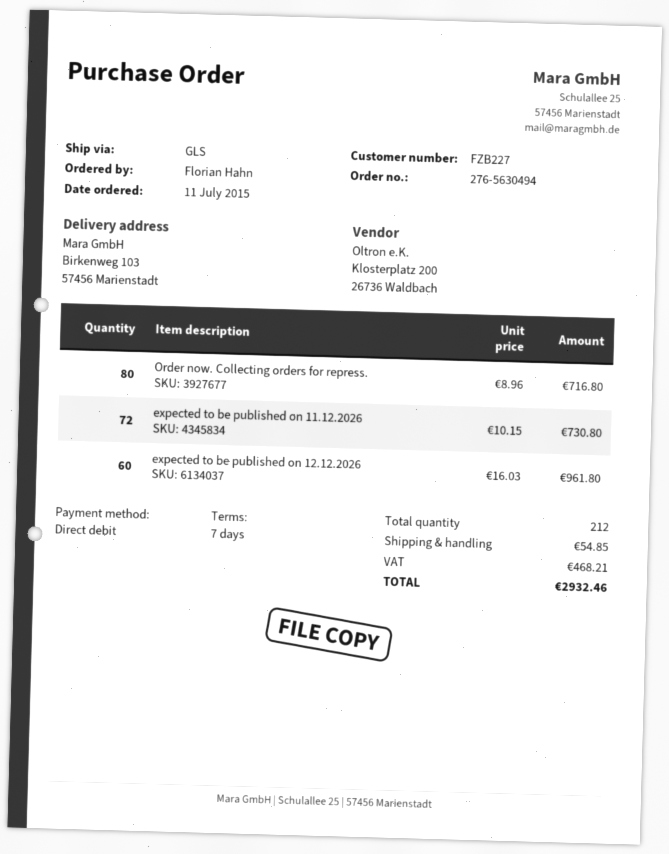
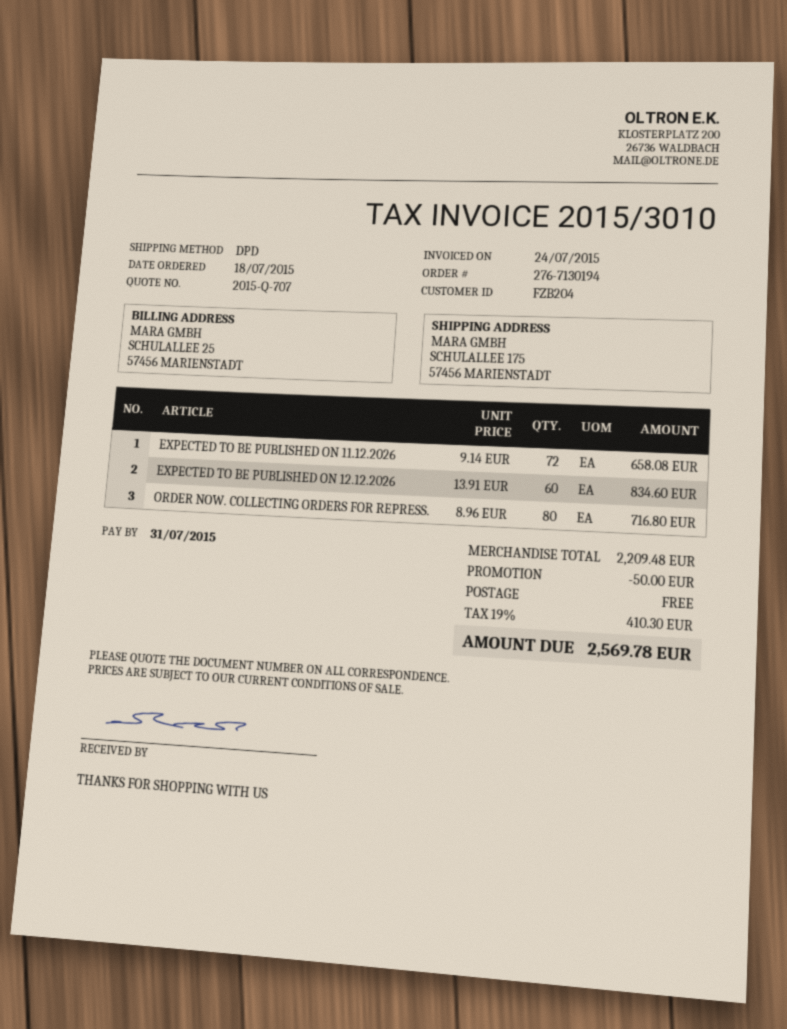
order number: 276-5630494 -> 276-7130194
order date: 2015-07-11 -> 2015-07-18
customer number: FZB227 -> FZB204
shipping method: GLS -> DPD
ship to: Birkenweg 103, 57456 Marienstadt -> SCHULALLEE 175, 57456 MARIENSTADT
expected to be published on 11.12.2026: 72 x 10.15 = 730.80 -> 72 x 9.14 = 658.08
expected to be published on 12.12.2026: 60 x 16.03 = 961.80 -> 60 x 13.91 = 834.60
discount: none -> 50.00
shipping: 54.85 -> 0.00
tax: 468.21 -> 410.30
total: 2932.46 -> 2569.78

